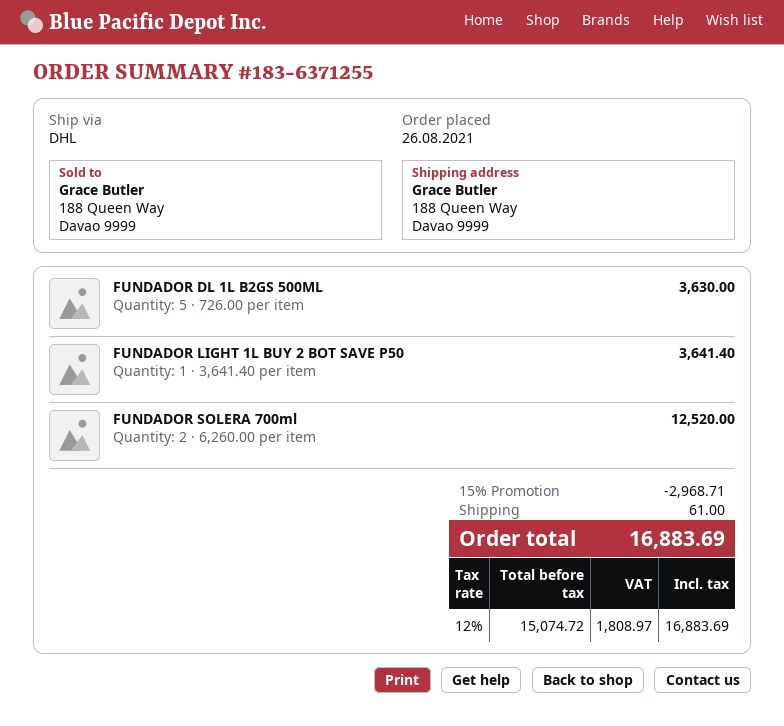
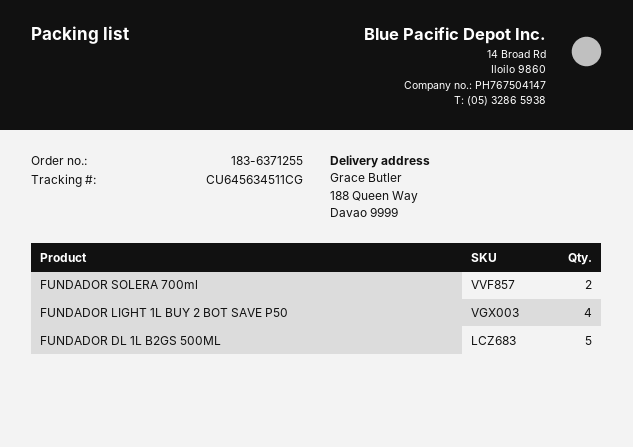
FUNDADOR LIGHT 1L BUY 2 BOT SAVE P50: 1 -> 4

